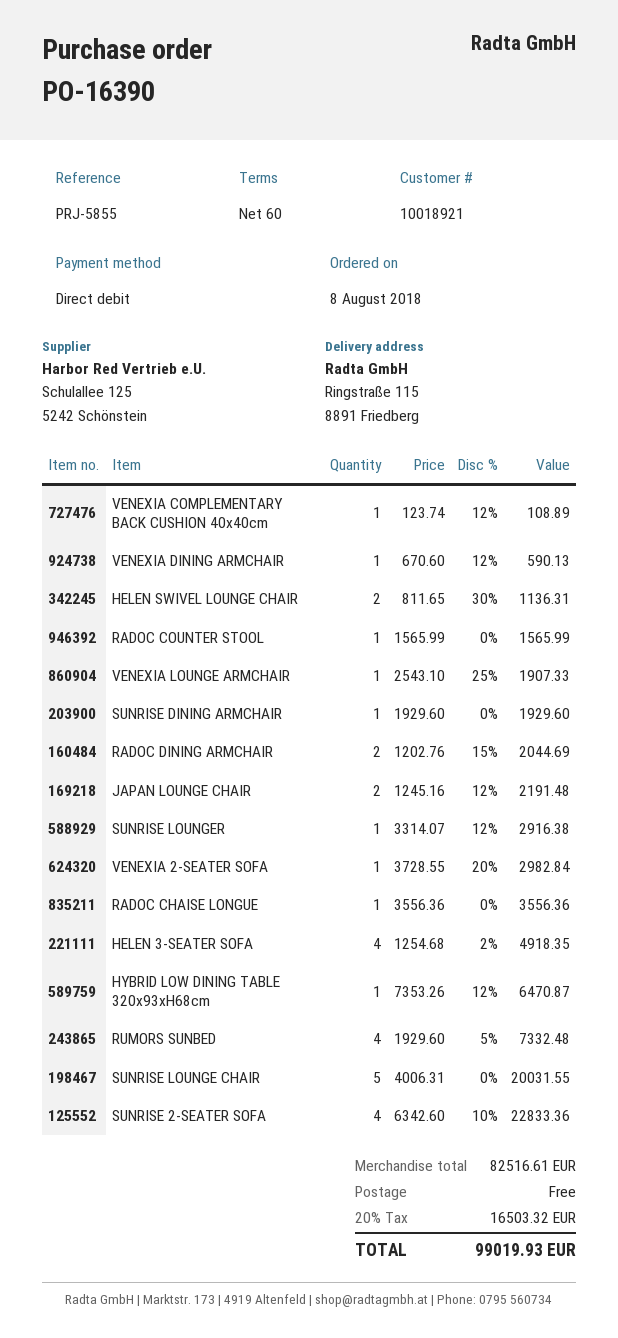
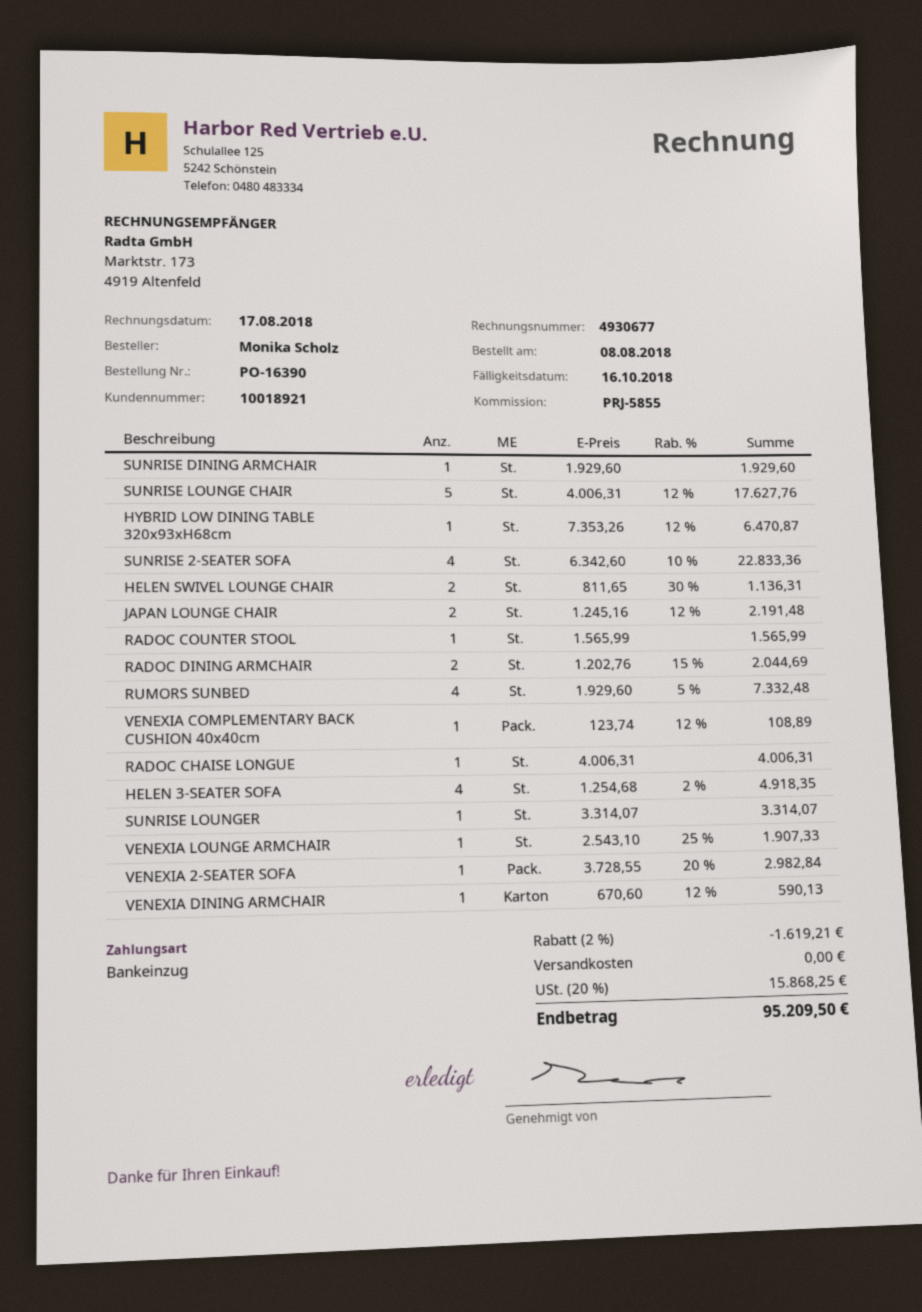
SUNRISE LOUNGER: 1 x 3314.07 - 12% = 2916.38 -> 1 x 3314.07 = 3314.07
RADOC CHAISE LONGUE: 1 x 3556.36 = 3556.36 -> 1 x 4006.31 = 4006.31
SUNRISE LOUNGE CHAIR: 5 x 4006.31 = 20031.55 -> 5 x 4006.31 - 12% = 17627.76
discount: none -> 2% = 1619.21
tax: 20% = 16503.32 -> 20% = 15868.25
total: 99019.93 -> 95209.50

